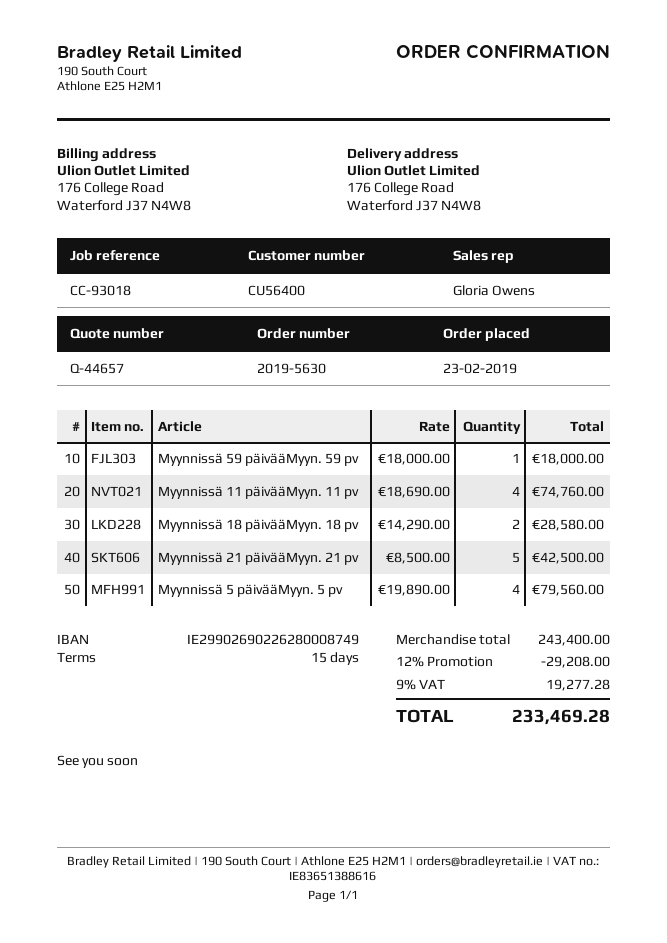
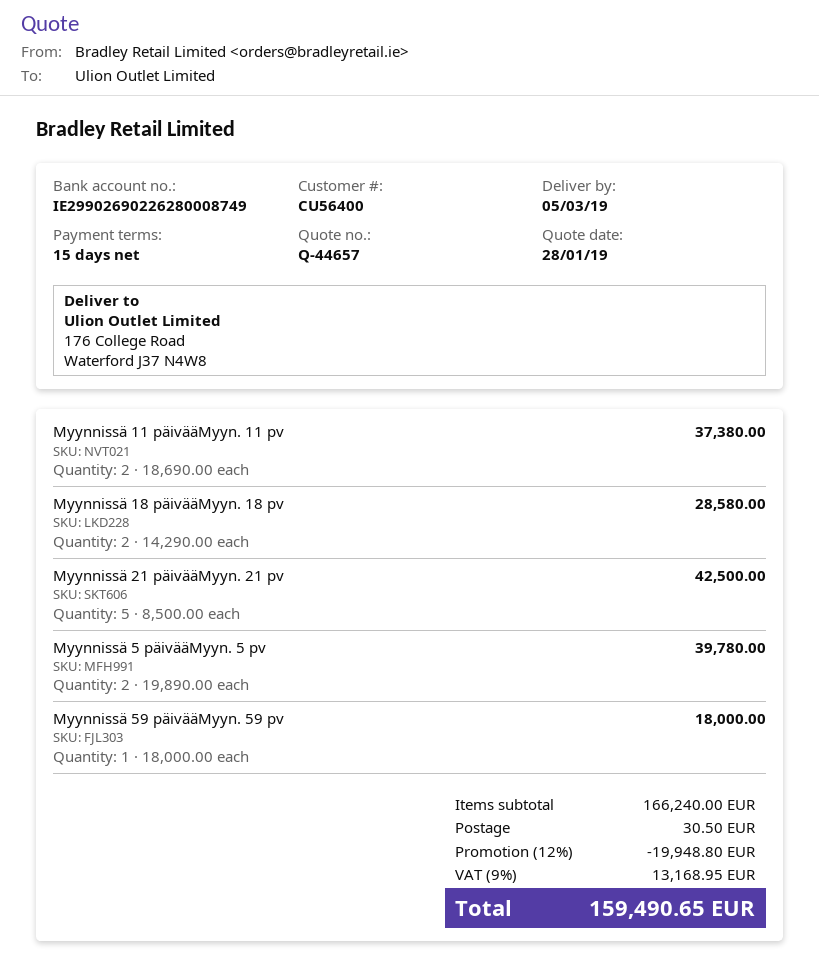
Myynnissä 11 päivääMyyn. 11 pv: 4 x 18690.00 = 74760.00 -> 2 x 18690.00 = 37380.00
Myynnissä 5 päivääMyyn. 5 pv: 4 x 19890.00 = 79560.00 -> 2 x 19890.00 = 39780.00
subtotal: 243400.00 -> 166240.00
discount: 12% = 29208.00 -> 12% = 19948.80
shipping: none -> 30.50
tax: 9% = 19277.28 -> 9% = 13168.95
total: 233469.28 -> 159490.65

